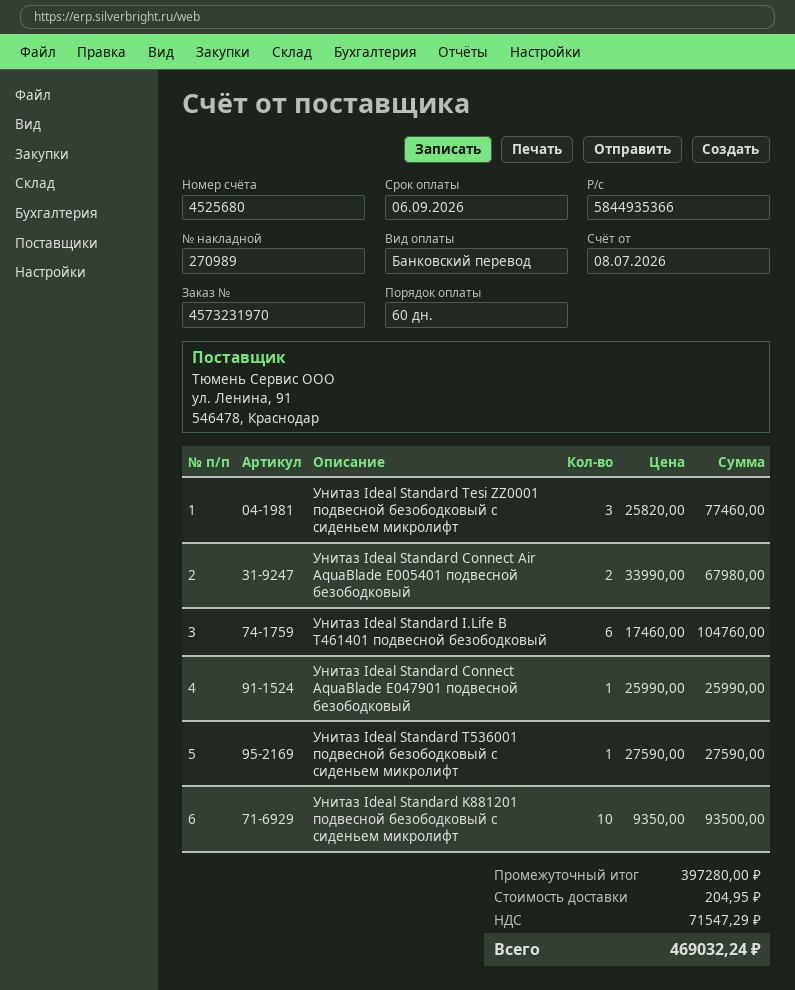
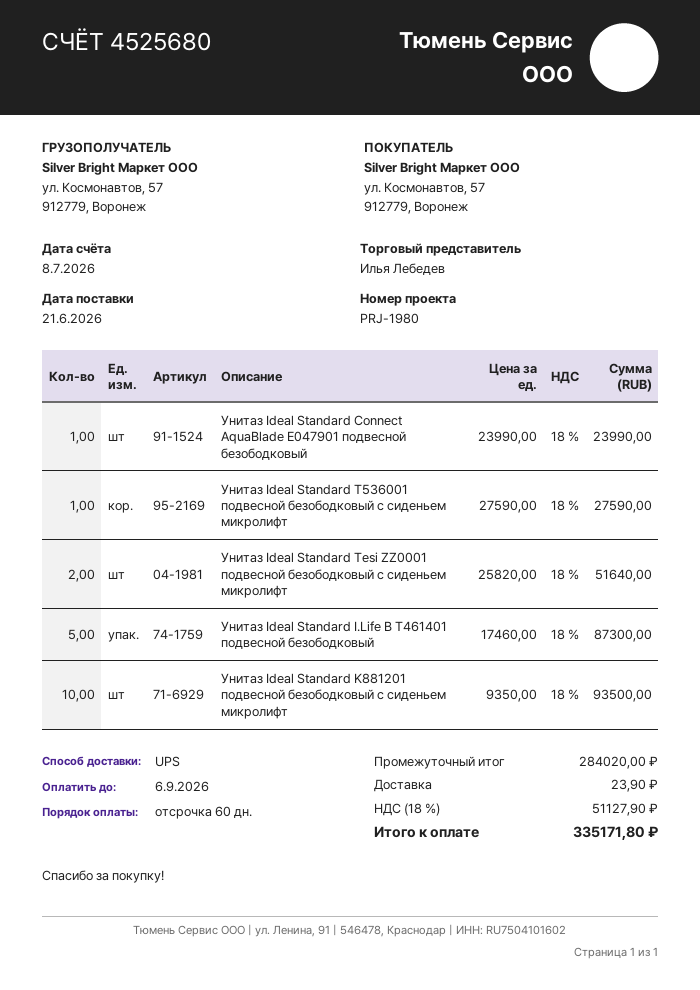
Унитаз Ideal Standard Tesi ZZ0001 подвесной безободковый с сиденьем микролифт: 3 x 25820.00 = 77460.00 -> 2 x 25820.00 = 51640.00
Унитаз Ideal Standard Connect Air AquaBlade E005401 подвесной безободковый: 2 x 33990.00 = 67980.00 -> none
Унитаз Ideal Standard I.Life B T461401 подвесной безободковый: 6 x 17460.00 = 104760.00 -> 5 x 17460.00 = 87300.00
Унитаз Ideal Standard Connect AquaBlade E047901 подвесной безободковый: 1 x 25990.00 = 25990.00 -> 1 x 23990.00 = 23990.00
subtotal: 397280.00 -> 284020.00
shipping: 204.95 -> 23.90
tax: 71547.29 -> 51127.90
total: 469032.24 -> 335171.80

